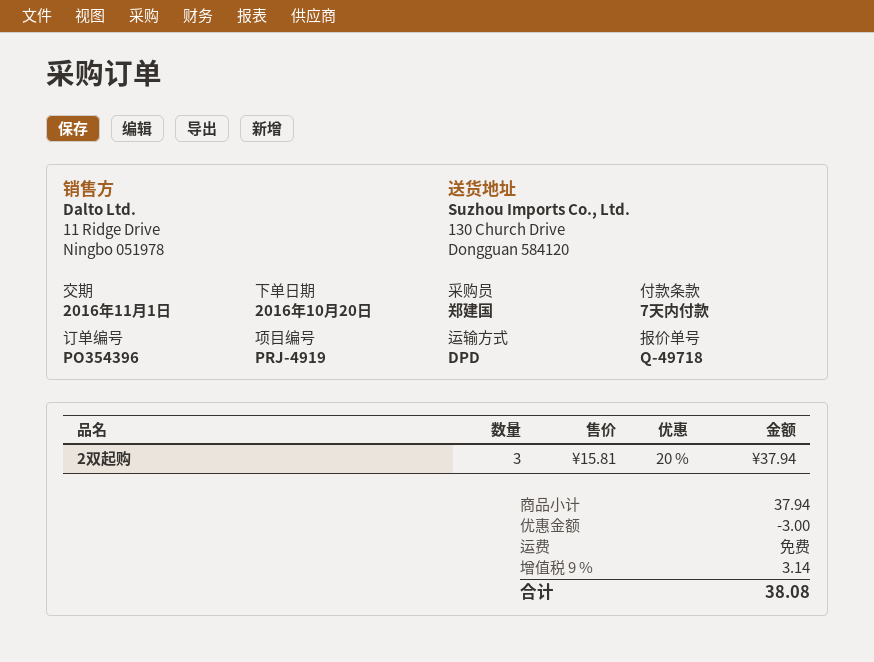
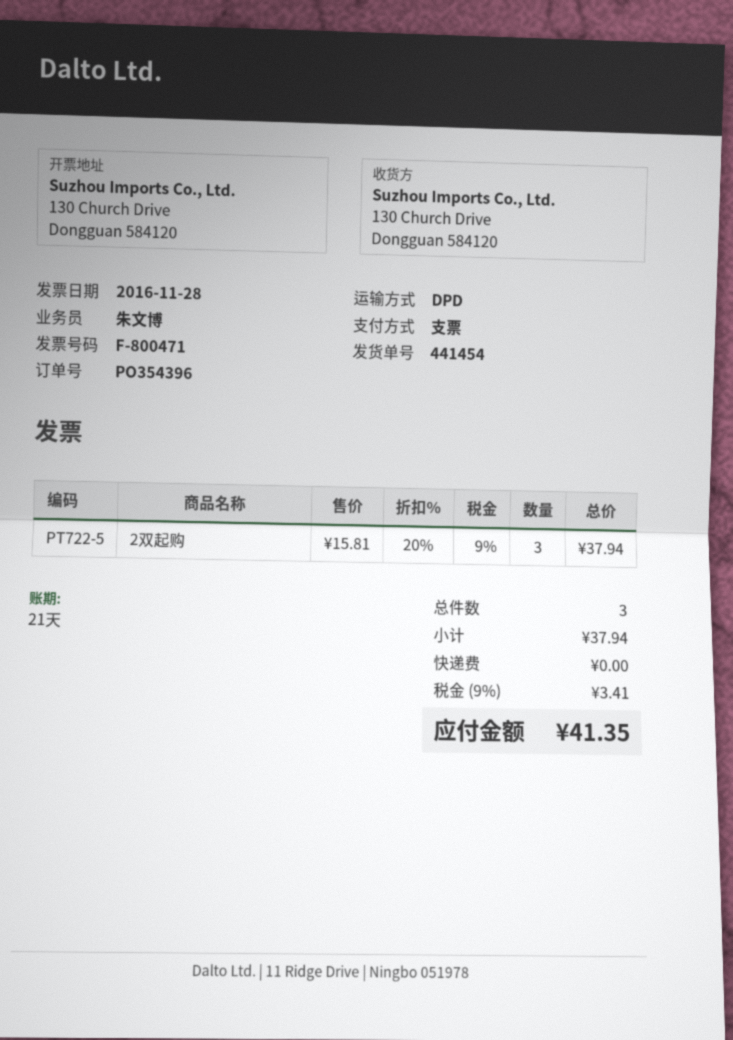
payment terms: 7 days -> 21 days
discount: 3.00 -> none
tax: 9% = 3.14 -> 9% = 3.41
total: 38.08 -> 41.35

